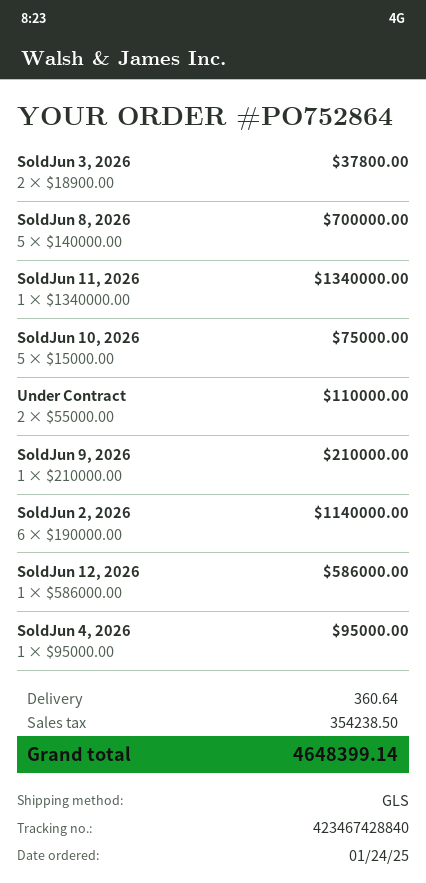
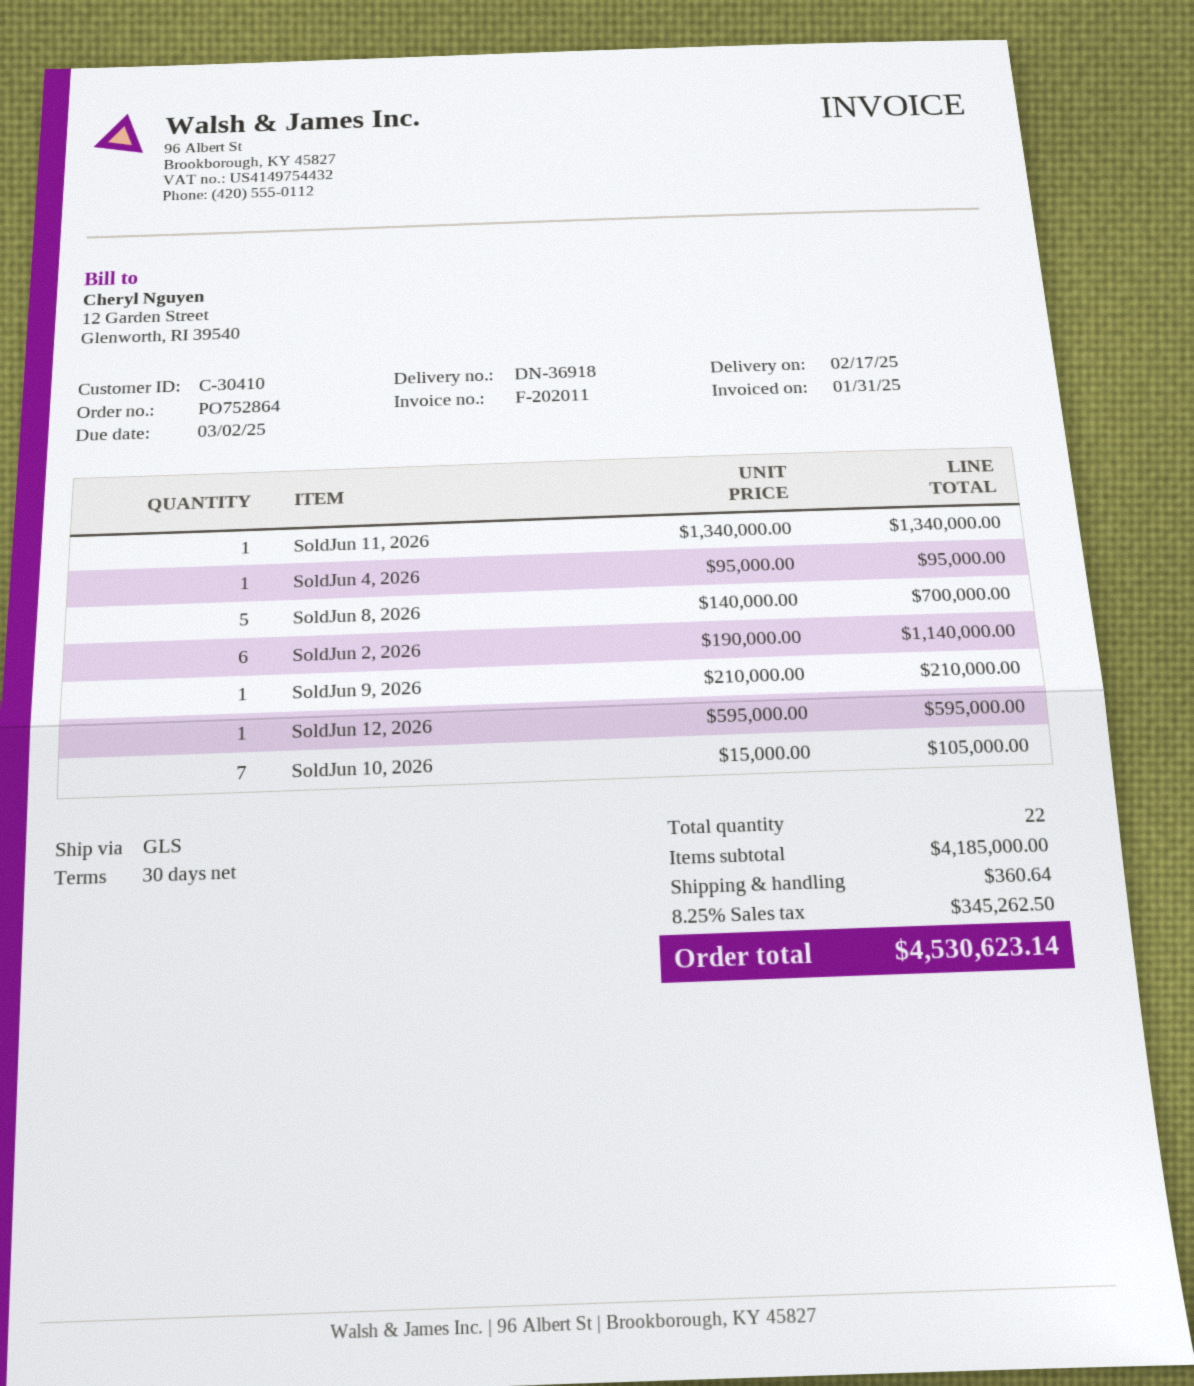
SoldJun 3, 2026: 2 x 18900.00 = 37800.00 -> none
SoldJun 10, 2026: 5 x 15000.00 = 75000.00 -> 7 x 15000.00 = 105000.00
Under Contract: 2 x 55000.00 = 110000.00 -> none
SoldJun 12, 2026: 1 x 586000.00 = 586000.00 -> 1 x 595000.00 = 595000.00
tax: 354238.50 -> 345262.50
total: 4648399.14 -> 4530623.14

